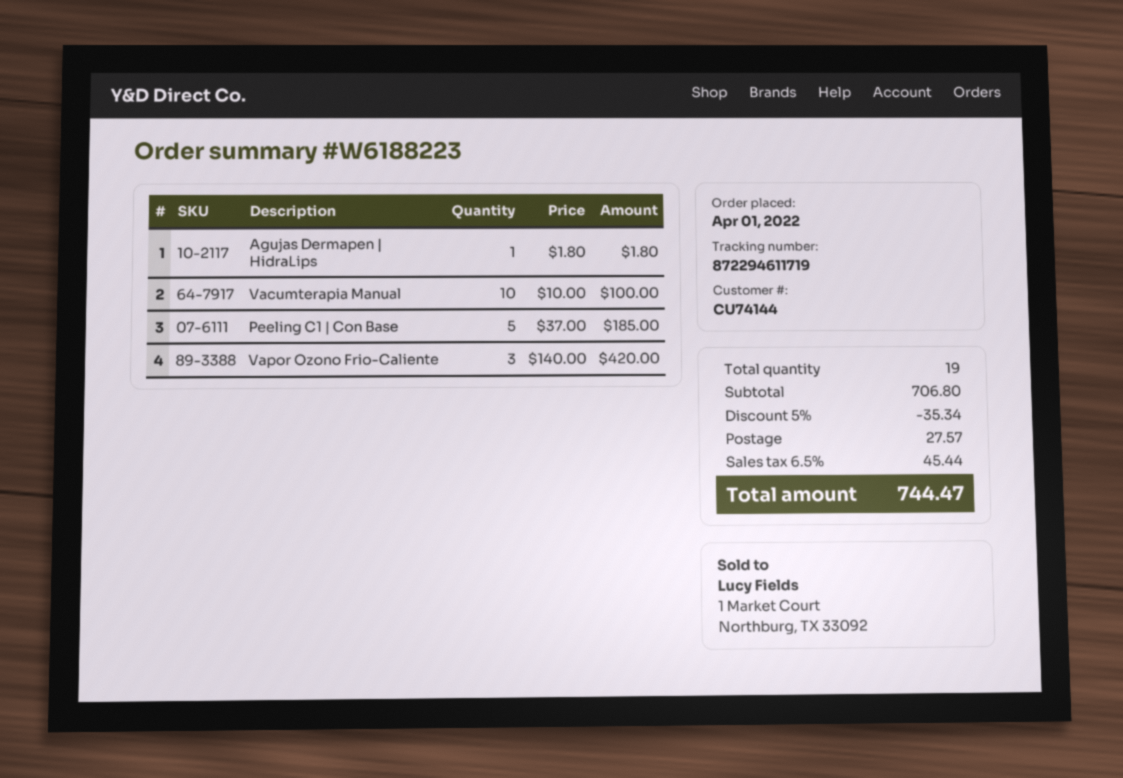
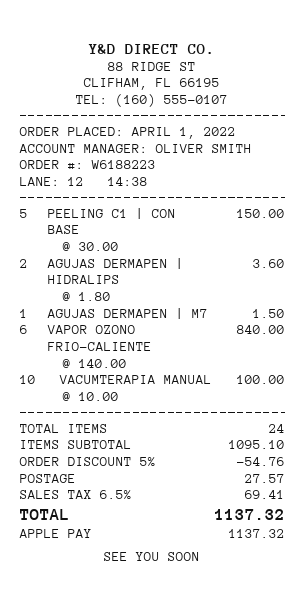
Agujas Dermapen | HidraLips: 1 x 1.80 = 1.80 -> 2 x 1.80 = 3.60
Peeling C1 | Con Base: 5 x 37.00 = 185.00 -> 5 x 30.00 = 150.00
Vapor Ozono Frio-Caliente: 3 x 140.00 = 420.00 -> 6 x 140.00 = 840.00
AGUJAS DERMAPEN | M7: none -> 1 x 1.50 = 1.50
total quantity: 19 -> 24
subtotal: 706.80 -> 1095.10
discount: 5% = 35.34 -> 5% = 54.76
tax: 6.5% = 45.44 -> 6.5% = 69.41
total: 744.47 -> 1137.32

